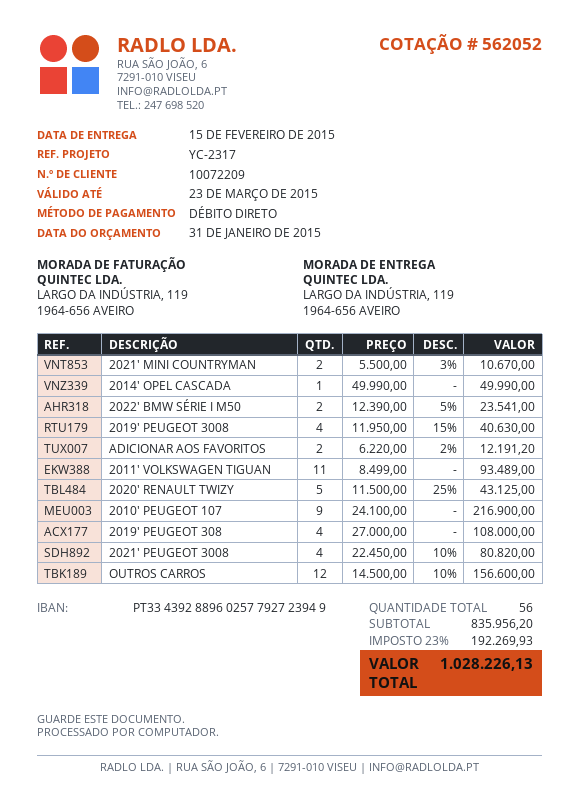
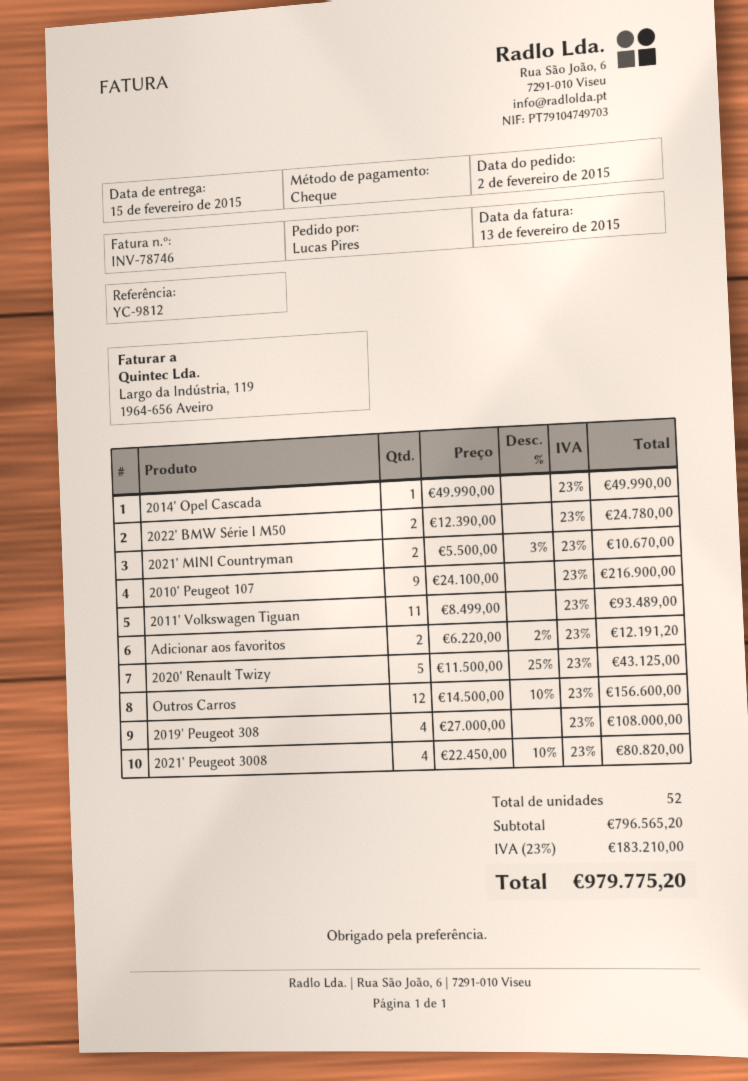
reference: YC-2317 -> YC-9812
payment method: direct debit -> cheque
2022' BMW SÉRIE I M50: 2 x 12390.00 - 5% = 23541.00 -> 2 x 12390.00 = 24780.00
2019' PEUGEOT 3008: 4 x 11950.00 - 15% = 40630.00 -> none
total quantity: 56 -> 52
subtotal: 835956.20 -> 796565.20
tax: 23% = 192269.93 -> 23% = 183210.00
total: 1028226.13 -> 979775.20

